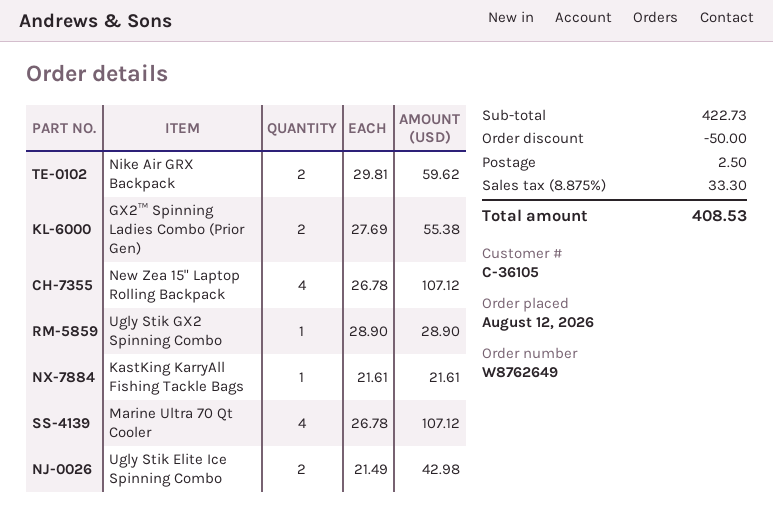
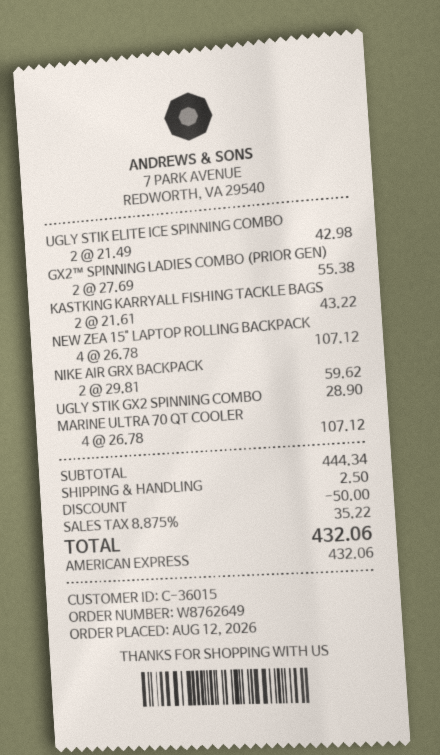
customer number: C-36105 -> C-36015
KastKing KarryAll Fishing Tackle Bags: 1 x 21.61 = 21.61 -> 2 x 21.61 = 43.22
subtotal: 422.73 -> 444.34
tax: 8.875% = 33.30 -> 8.875% = 35.22
total: 408.53 -> 432.06

